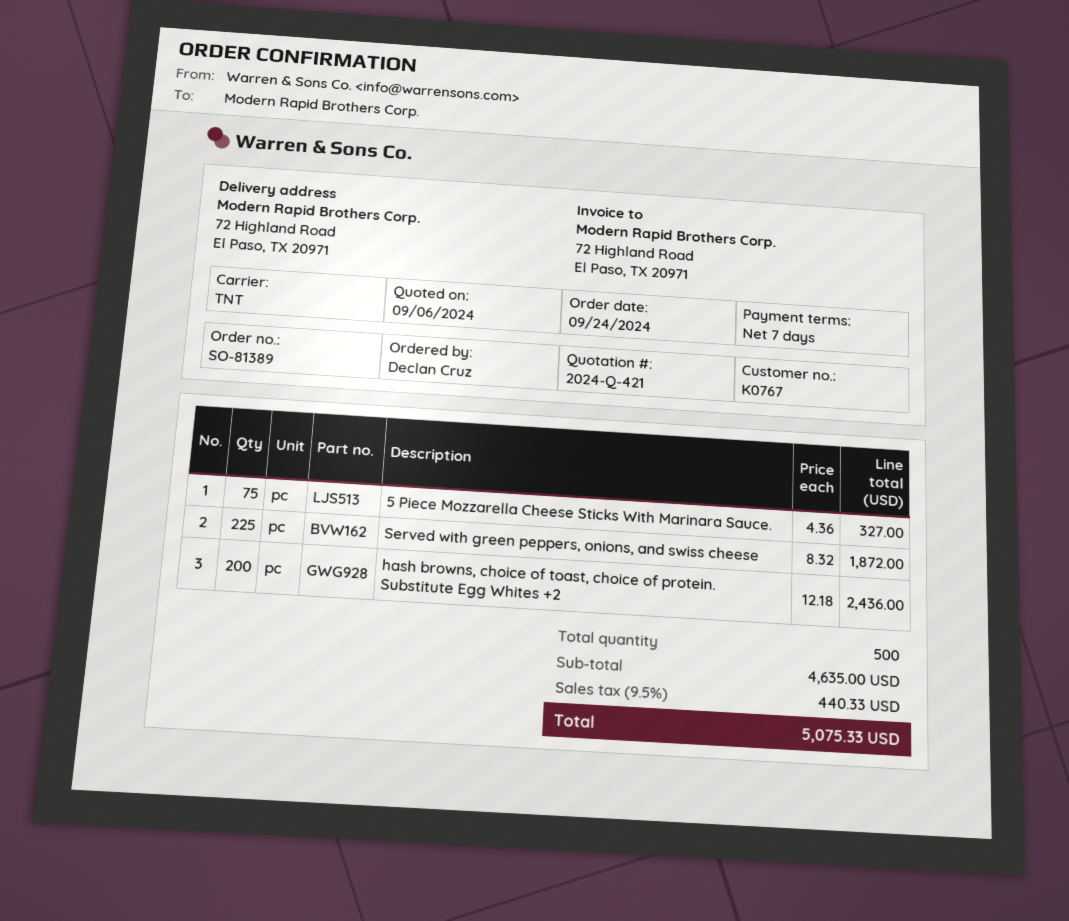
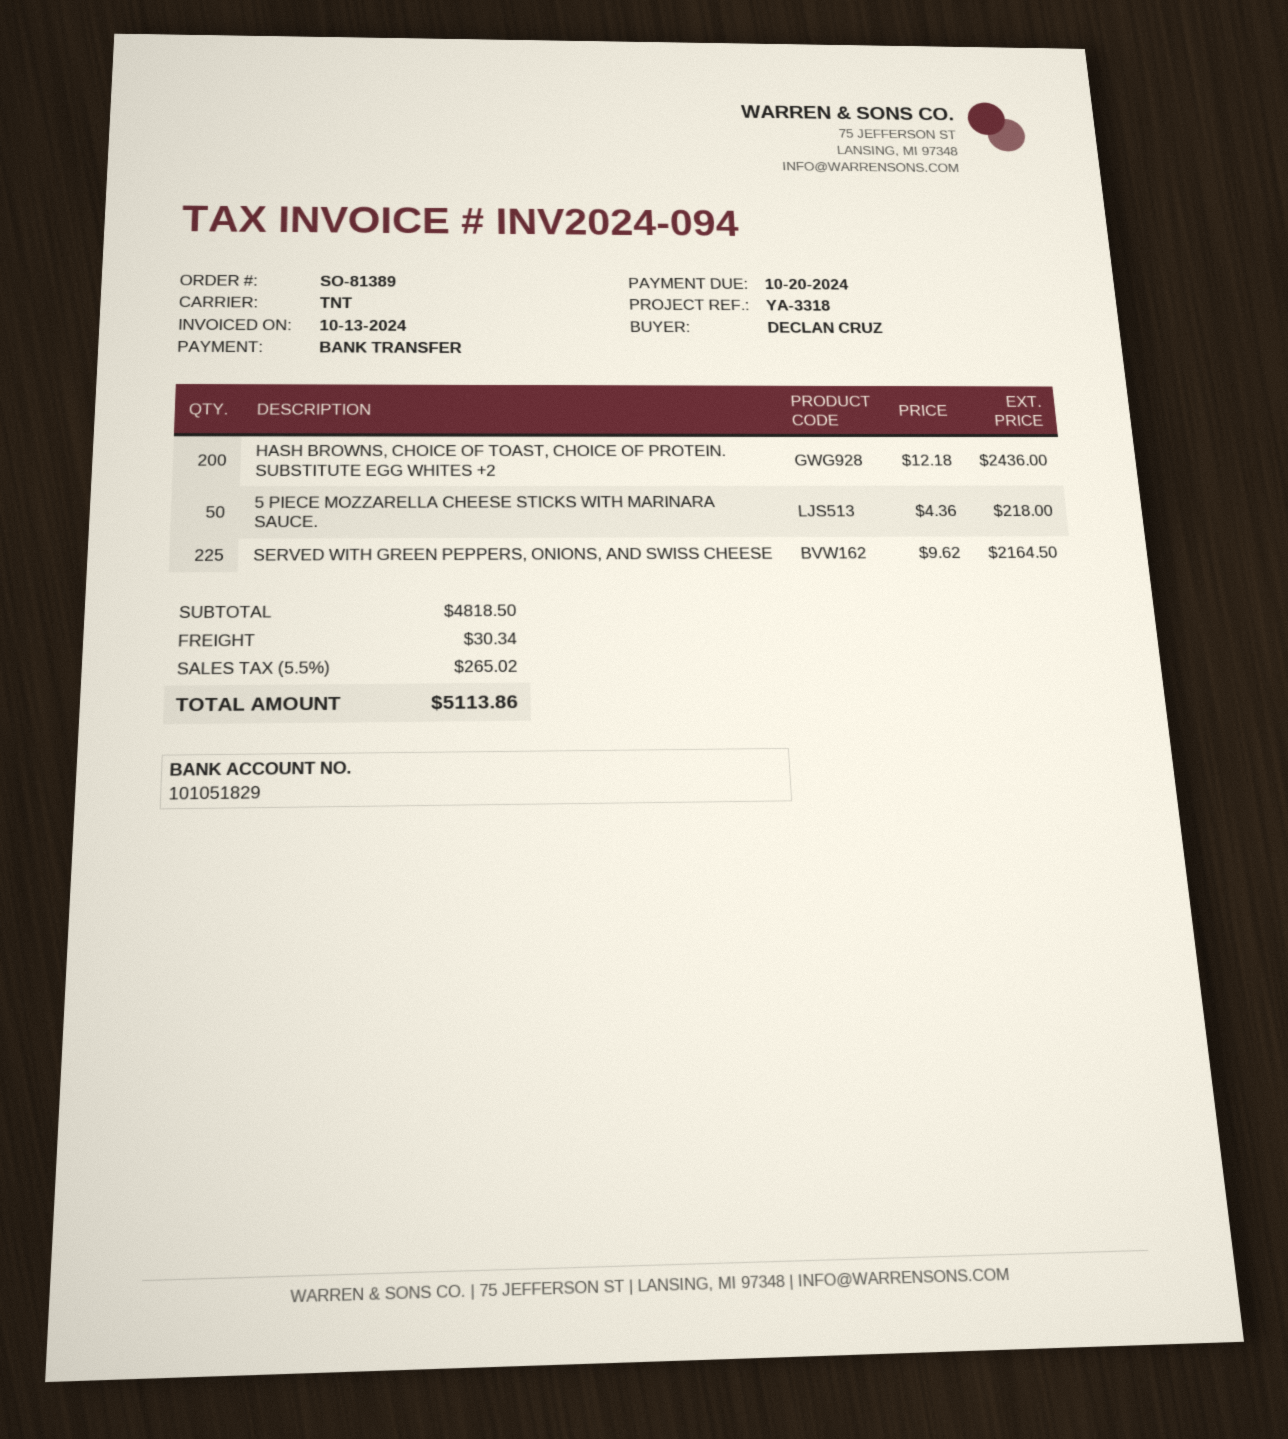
5 Piece Mozzarella Cheese Sticks With Marinara Sauce.: 75 x 4.36 = 327.00 -> 50 x 4.36 = 218.00
Served with green peppers, onions, and swiss cheese: 225 x 8.32 = 1872.00 -> 225 x 9.62 = 2164.50
subtotal: 4635.00 -> 4818.50
shipping: none -> 30.34
tax: 9.5% = 440.33 -> 5.5% = 265.02
total: 5075.33 -> 5113.86

